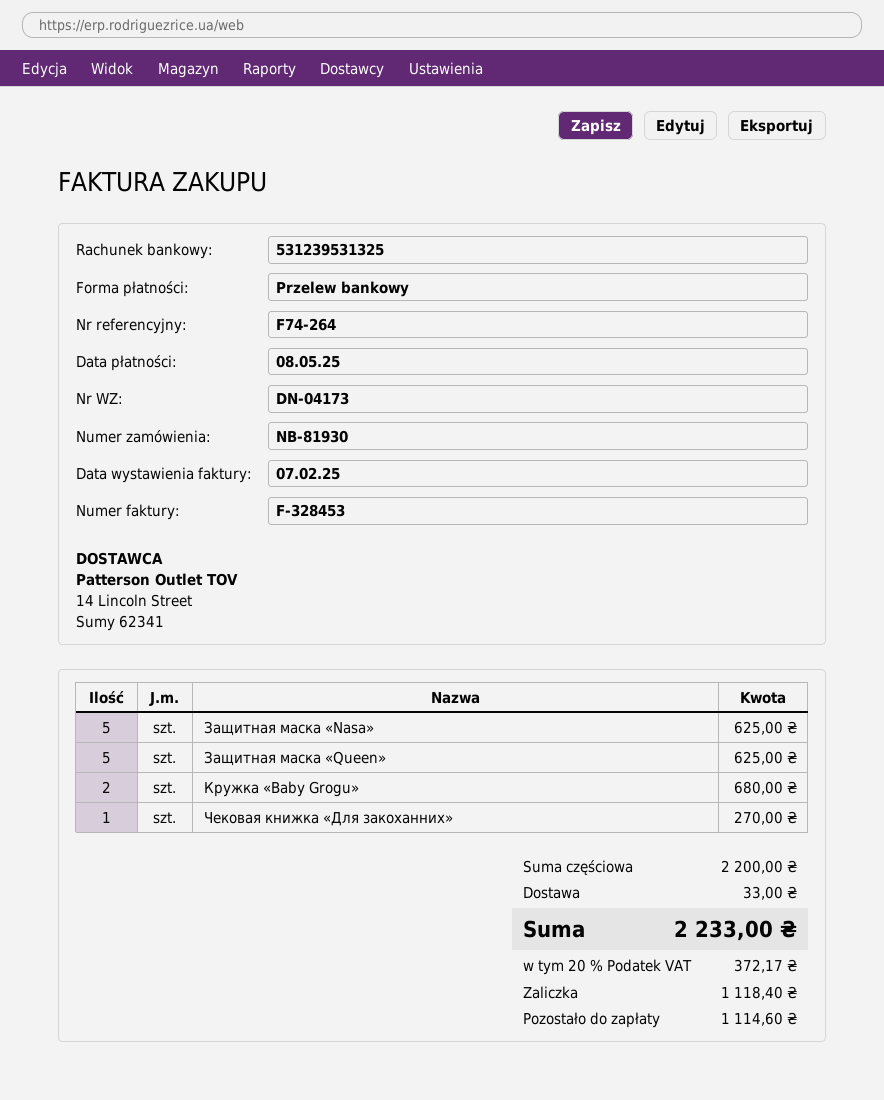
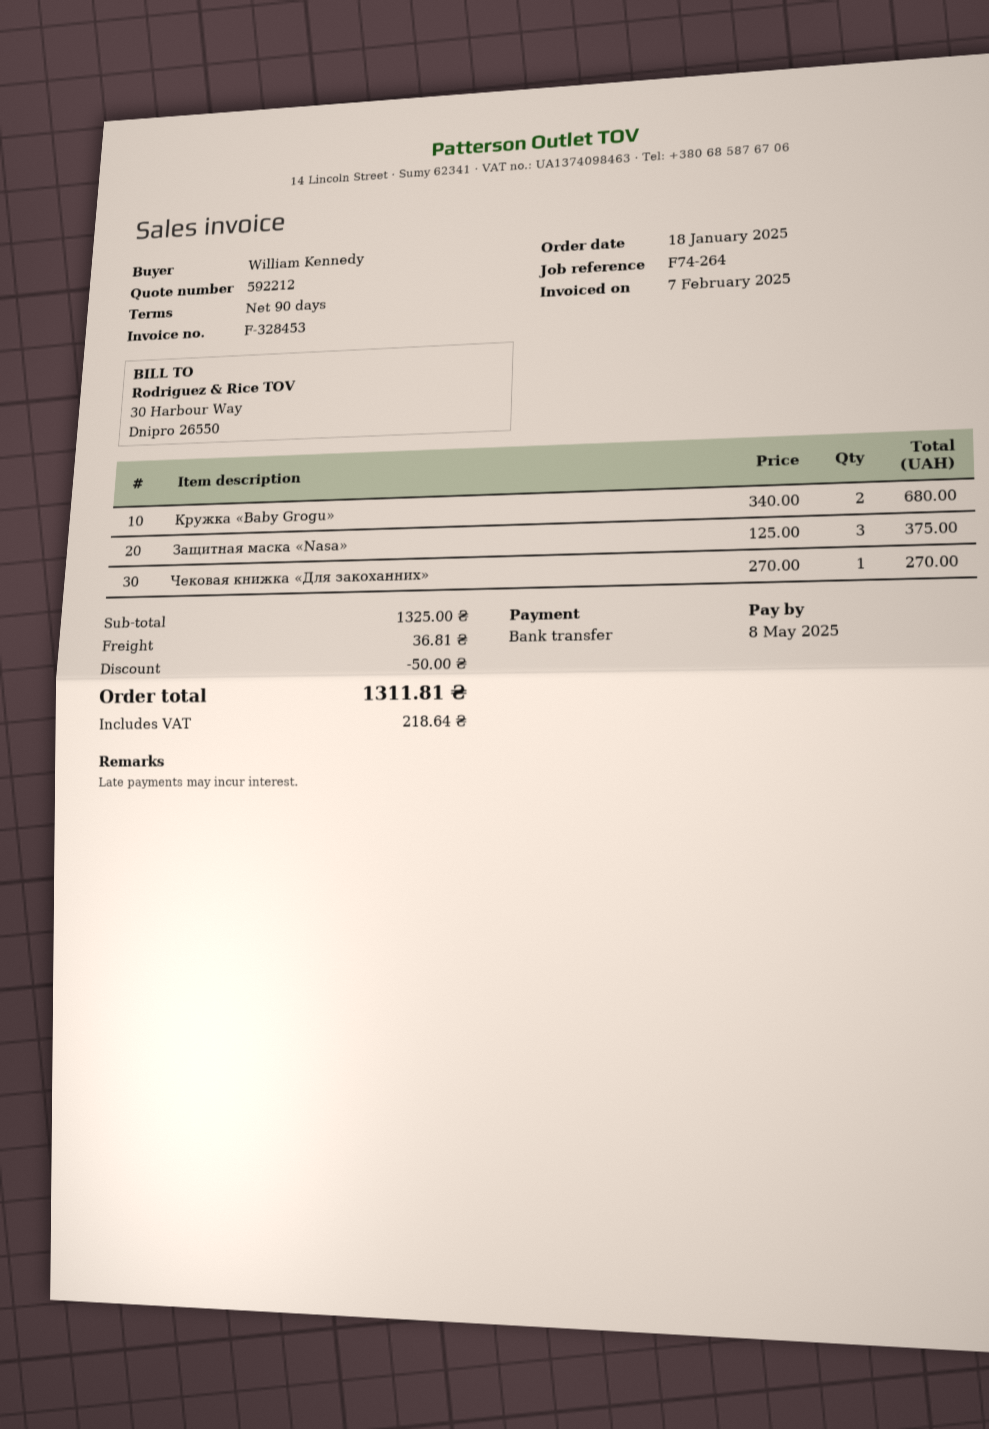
Защитная маска «Nasa»: 5 for 625.00 -> 3 for 375.00
Защитная маска «Queen»: 5 for 625.00 -> none
subtotal: 2200.00 -> 1325.00
discount: none -> 50.00
shipping: 33.00 -> 36.81
tax: 372.17 -> 218.64
total: 2233.00 -> 1311.81

